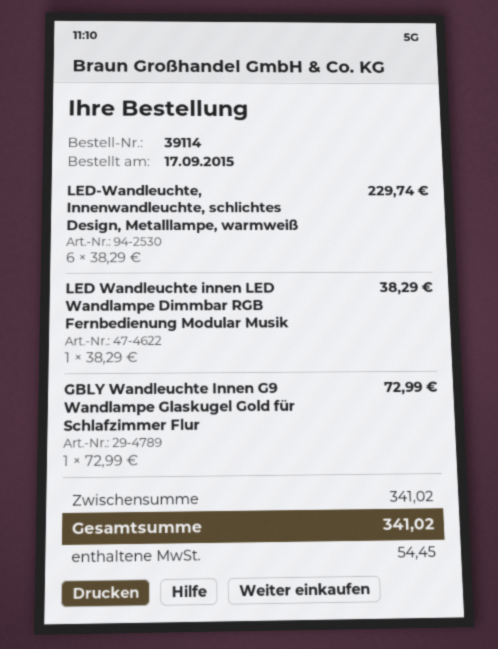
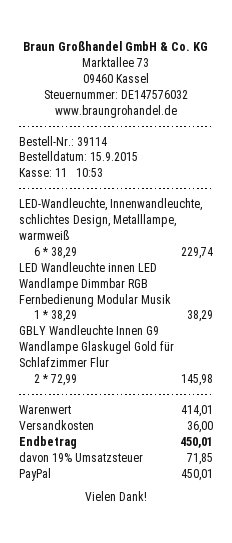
order date: 2015-09-17 -> 2015-09-15
GBLY Wandleuchte Innen G9 Wandlampe Glaskugel Gold für Schlafzimmer Flur: 1 x 72.99 = 72.99 -> 2 x 72.99 = 145.98
subtotal: 341.02 -> 414.01
shipping: none -> 36.00
tax: 54.45 -> 71.85
total: 341.02 -> 450.01

